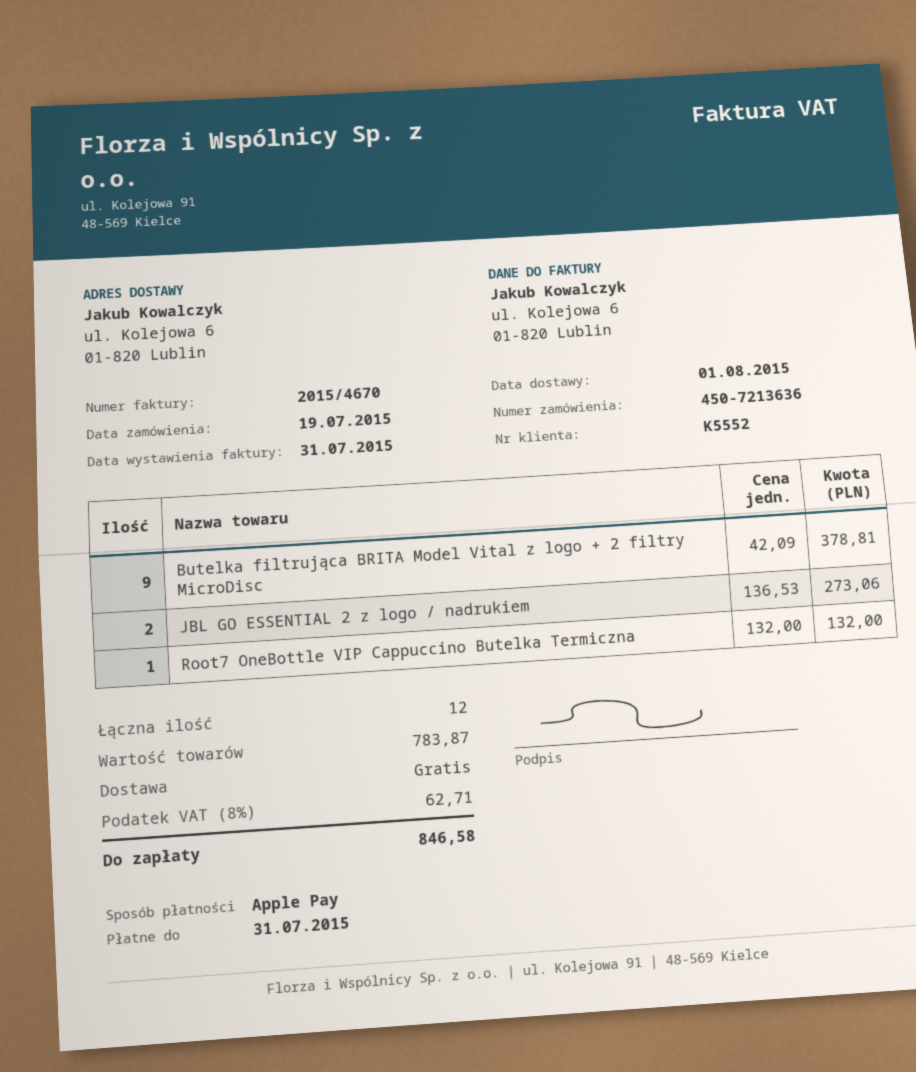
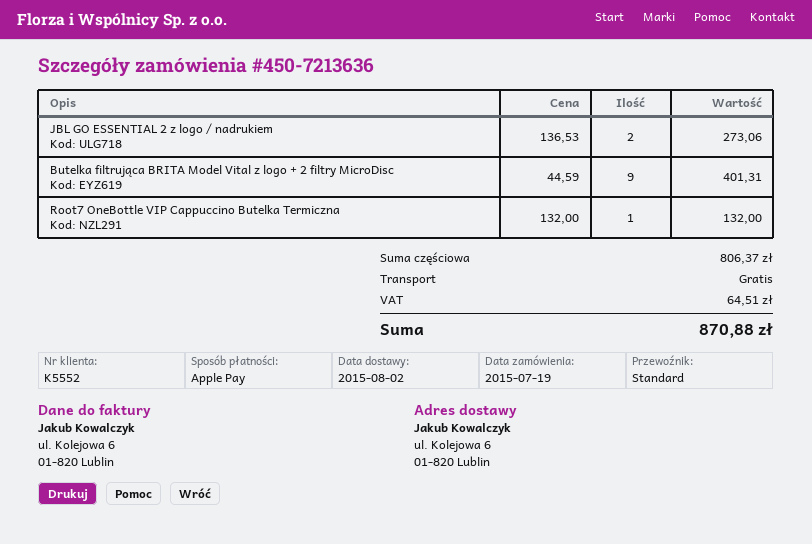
delivery date: 2015-08-01 -> 2015-08-02
Butelka filtrująca BRITA Model Vital z logo + 2 filtry MicroDisc: 9 x 42.09 = 378.81 -> 9 x 44.59 = 401.31
subtotal: 783.87 -> 806.37
tax: 62.71 -> 64.51
total: 846.58 -> 870.88

